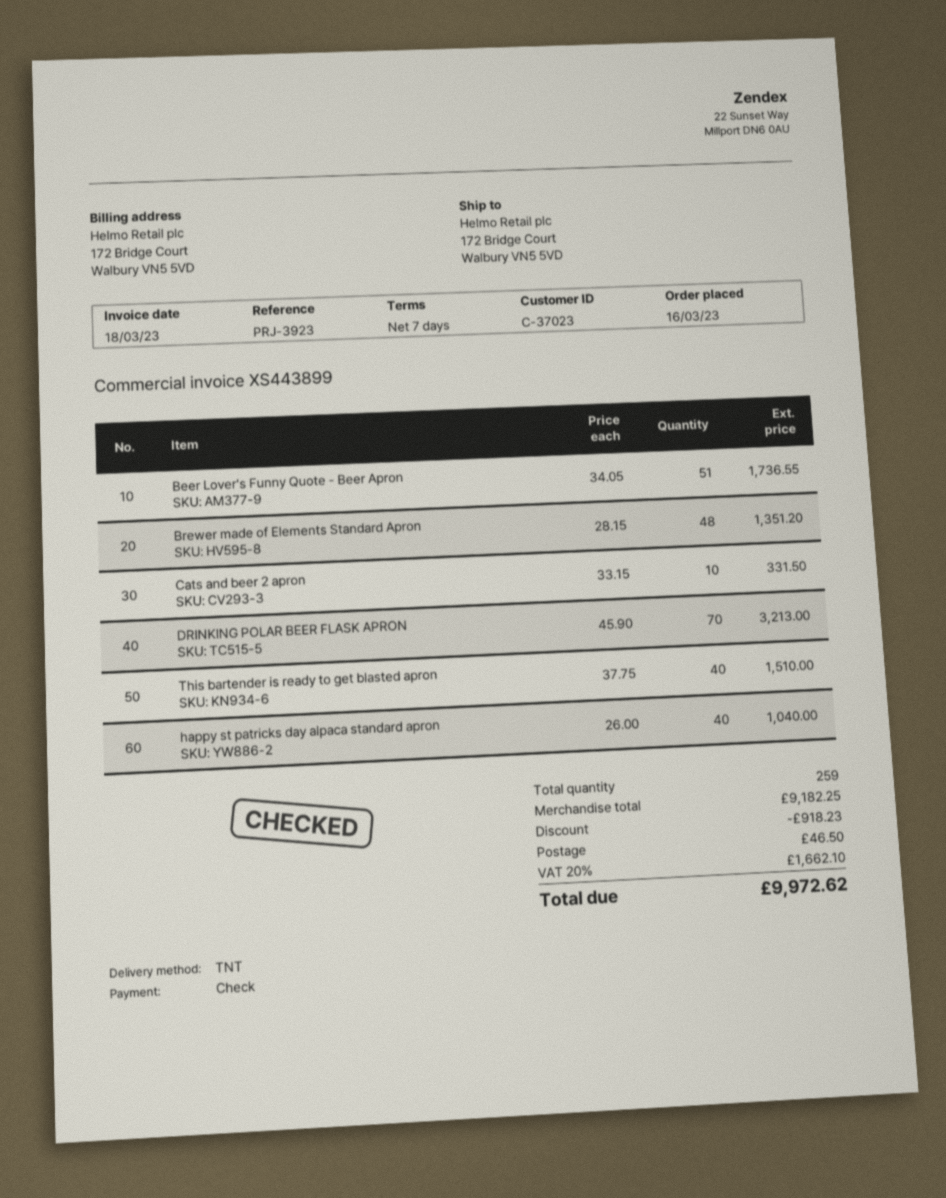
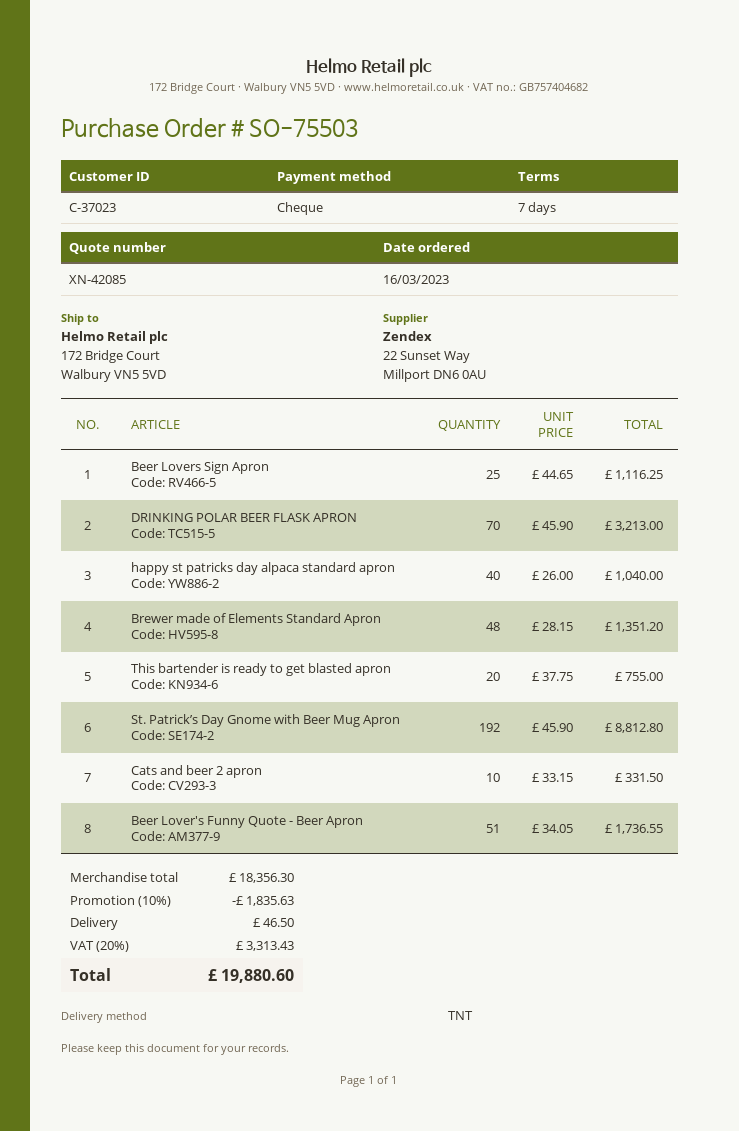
This bartender is ready to get blasted apron: 40 x 37.75 = 1510.00 -> 20 x 37.75 = 755.00
Beer Lovers Sign Apron: none -> 25 x 44.65 = 1116.25
St. Patrick’s Day Gnome with Beer Mug Apron: none -> 192 x 45.90 = 8812.80
subtotal: 9182.25 -> 18356.30
discount: 918.23 -> 1835.63
tax: 20% = 1662.10 -> 20% = 3313.43
total: 9972.62 -> 19880.60

